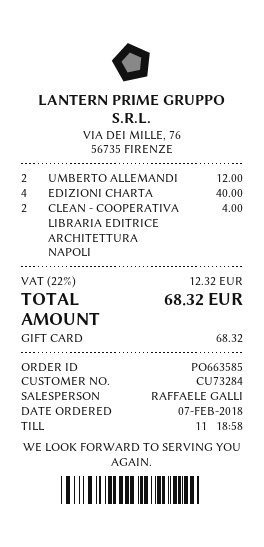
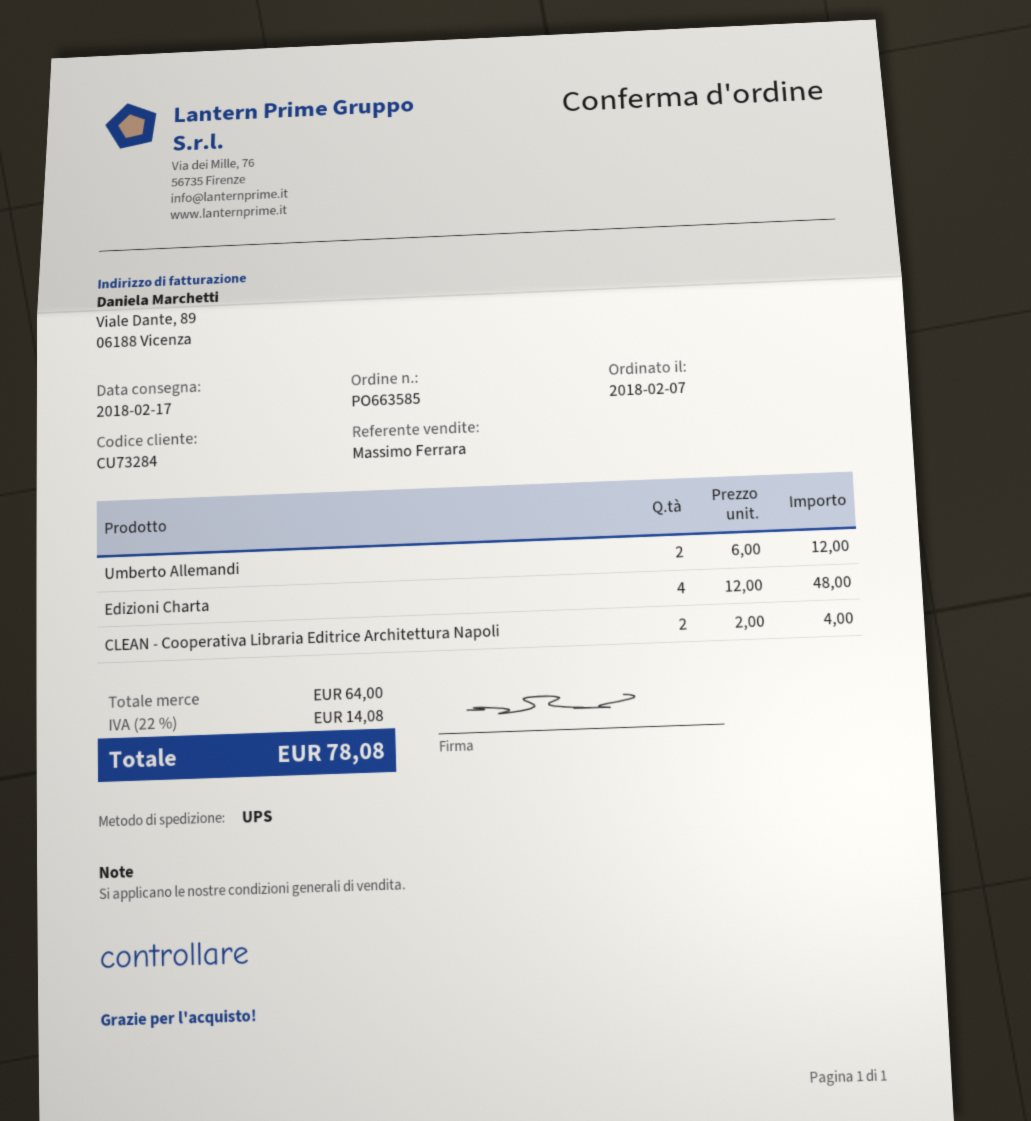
sales rep: RAFFAELE GALLI -> Massimo Ferrara
EDIZIONI CHARTA: 4 for 40.00 -> 4 for 48.00
tax: 22% = 12.32 -> 22% = 14.08
total: 68.32 -> 78.08

